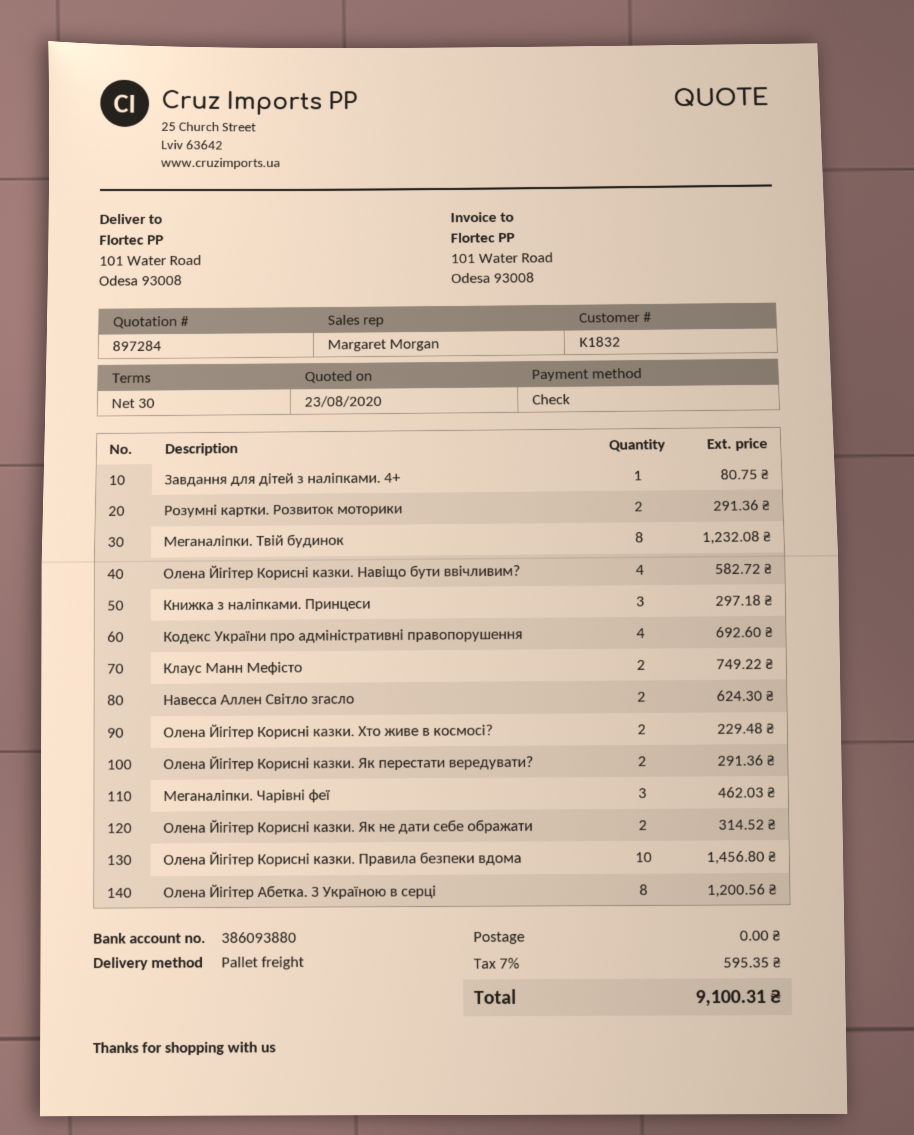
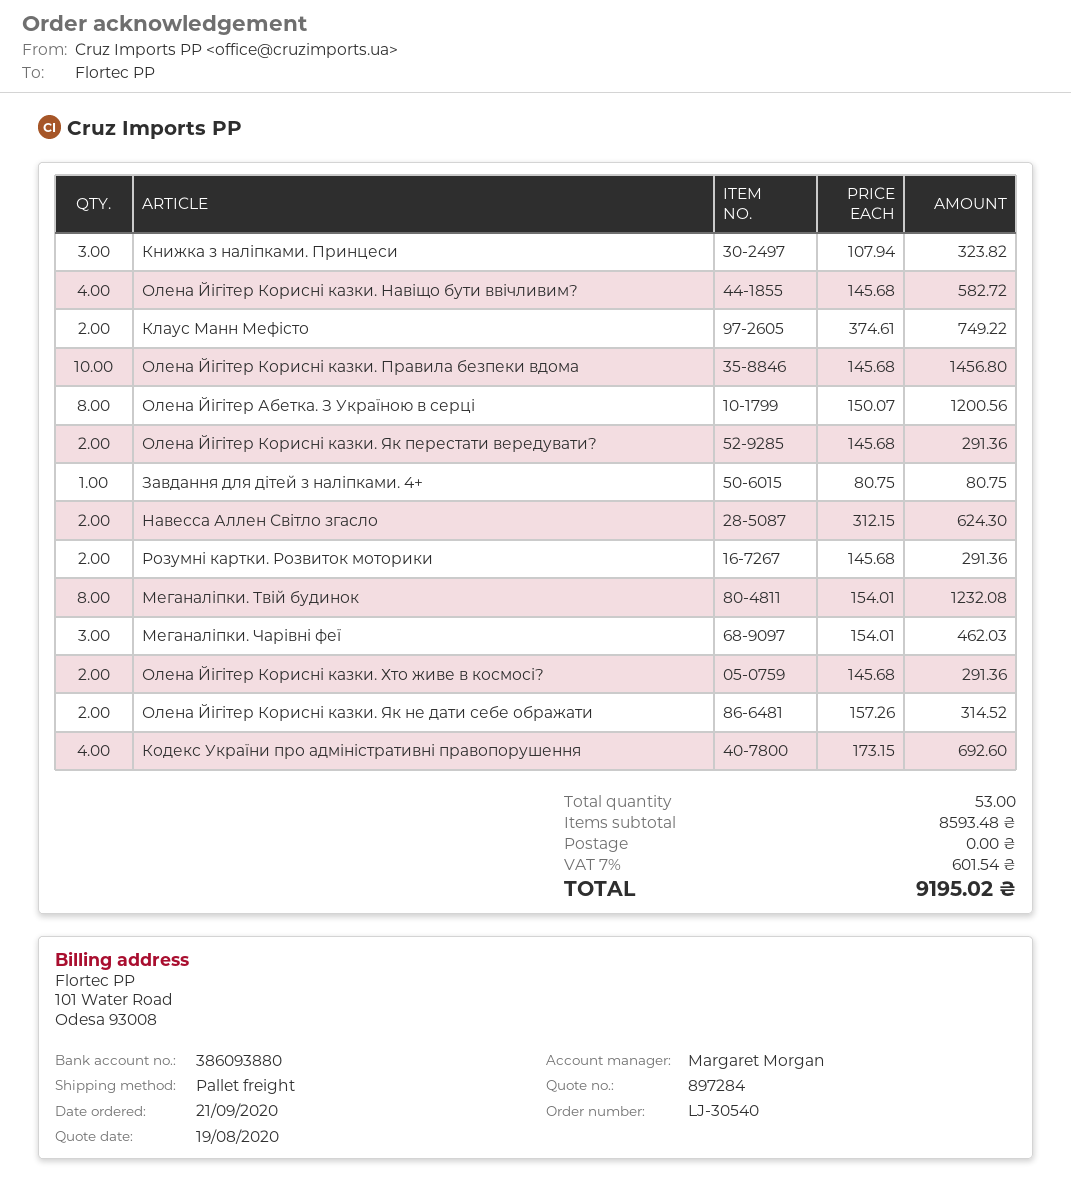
quote date: 2020-08-23 -> 2020-08-19
Книжка з наліпками. Принцеси: 3 for 297.18 -> 3 for 323.82
Олена Йігітер Корисні казки. Хто живе в космосі?: 2 for 229.48 -> 2 for 291.36
tax: 7% = 595.35 -> 7% = 601.54
total: 9100.31 -> 9195.02

